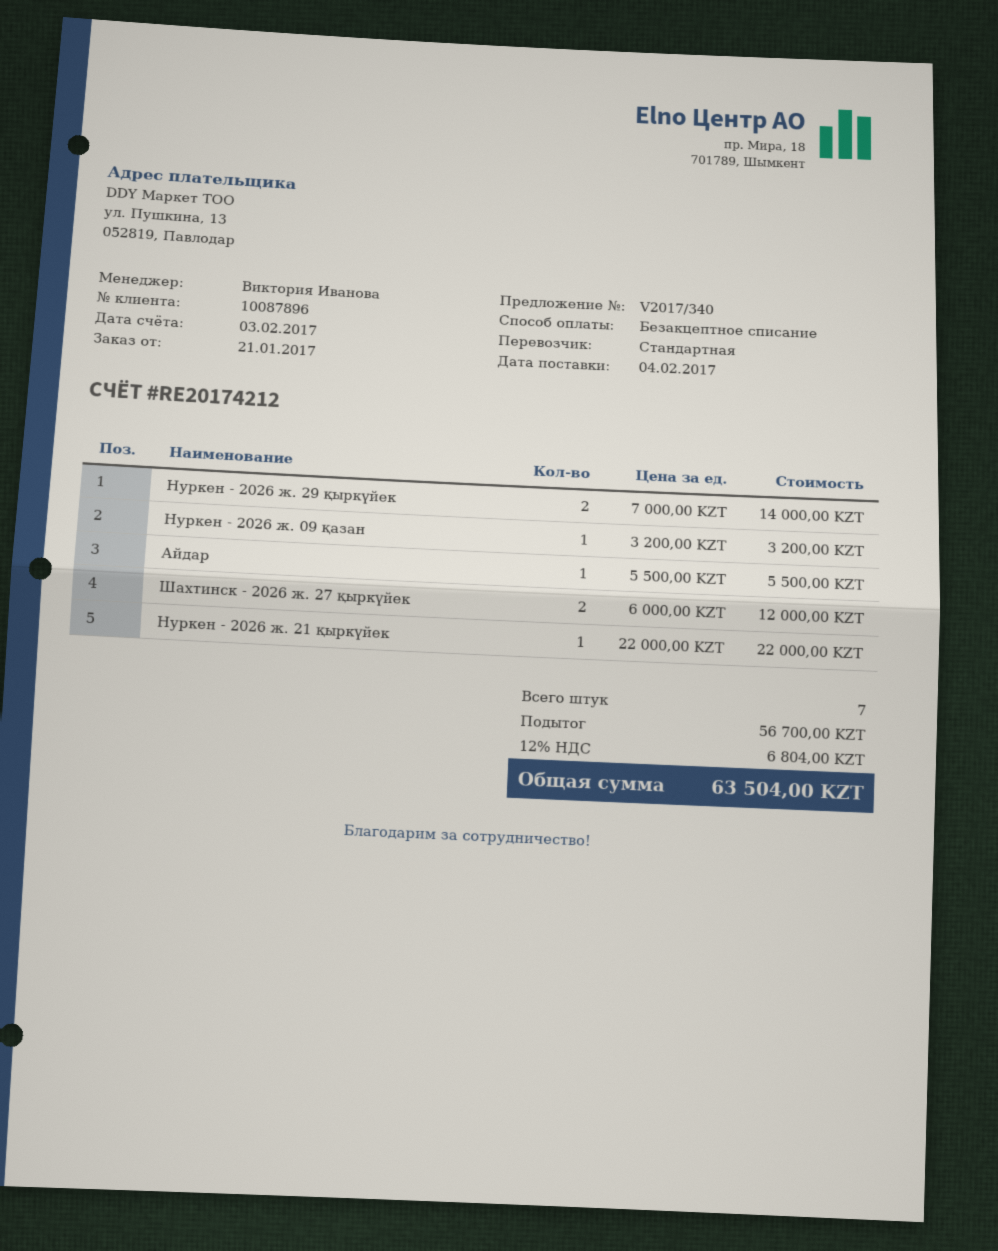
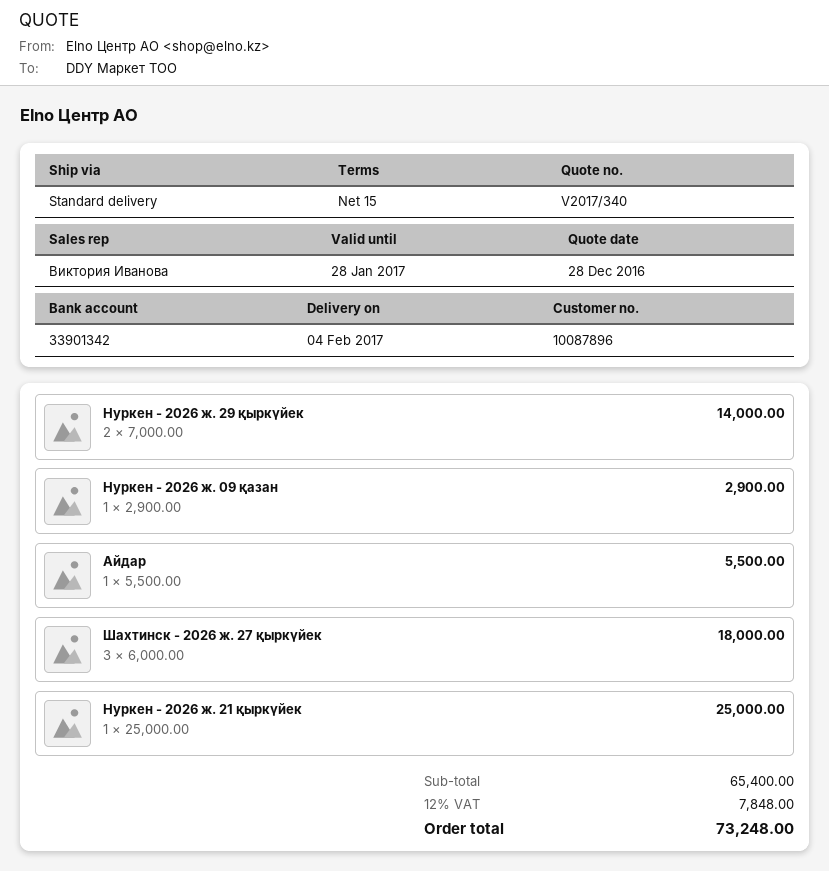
Нуркен - 2026 ж. 09 қазан: 1 x 3200.00 = 3200.00 -> 1 x 2900.00 = 2900.00
Шахтинск - 2026 ж. 27 қыркүйек: 2 x 6000.00 = 12000.00 -> 3 x 6000.00 = 18000.00
Нуркен - 2026 ж. 21 қыркүйек: 1 x 22000.00 = 22000.00 -> 1 x 25000.00 = 25000.00
subtotal: 56700.00 -> 65400.00
tax: 12% = 6804.00 -> 12% = 7848.00
total: 63504.00 -> 73248.00

